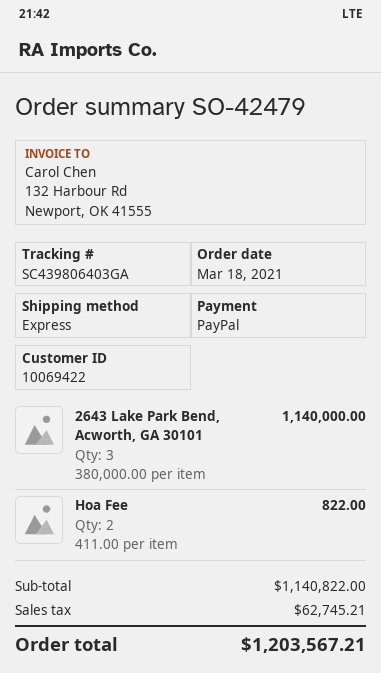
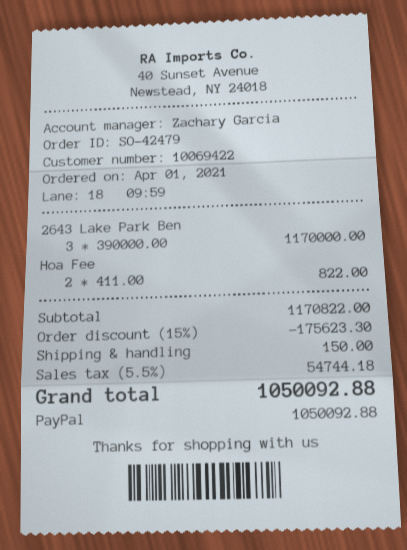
order date: 2021-03-18 -> 2021-04-01
2643 Lake Park Bend, Acworth, GA 30101: 3 x 380000.00 = 1140000.00 -> 3 x 390000.00 = 1170000.00
subtotal: 1140822.00 -> 1170822.00
discount: none -> 15% = 175623.30
shipping: none -> 150.00
tax: 62745.21 -> 54744.18
total: 1203567.21 -> 1050092.88

